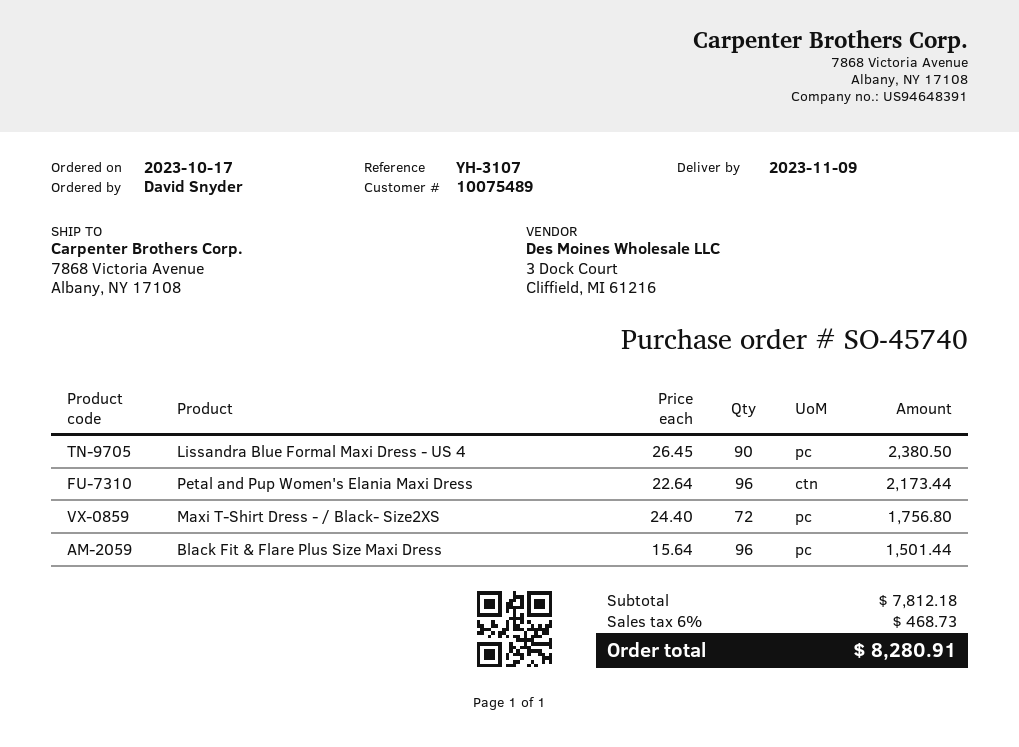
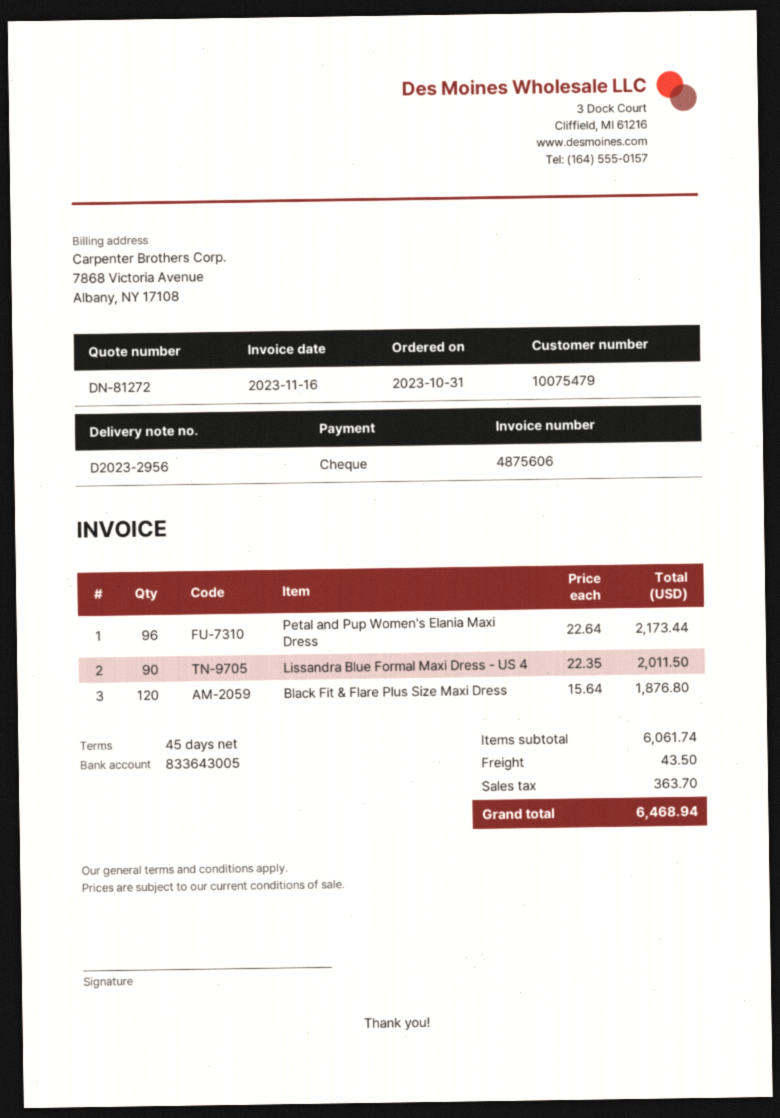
order date: 2023-10-17 -> 2023-10-31
customer number: 10075489 -> 10075479
Lissandra Blue Formal Maxi Dress - US 4: 90 x 26.45 = 2380.50 -> 90 x 22.35 = 2011.50
Maxi T-Shirt Dress - / Black- Size2XS: 72 x 24.40 = 1756.80 -> none
Black Fit & Flare Plus Size Maxi Dress: 96 x 15.64 = 1501.44 -> 120 x 15.64 = 1876.80
subtotal: 7812.18 -> 6061.74
shipping: none -> 43.50
tax: 468.73 -> 363.70
total: 8280.91 -> 6468.94

